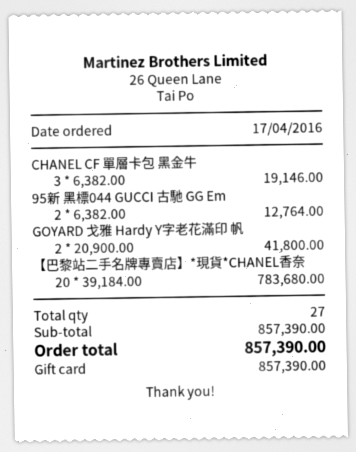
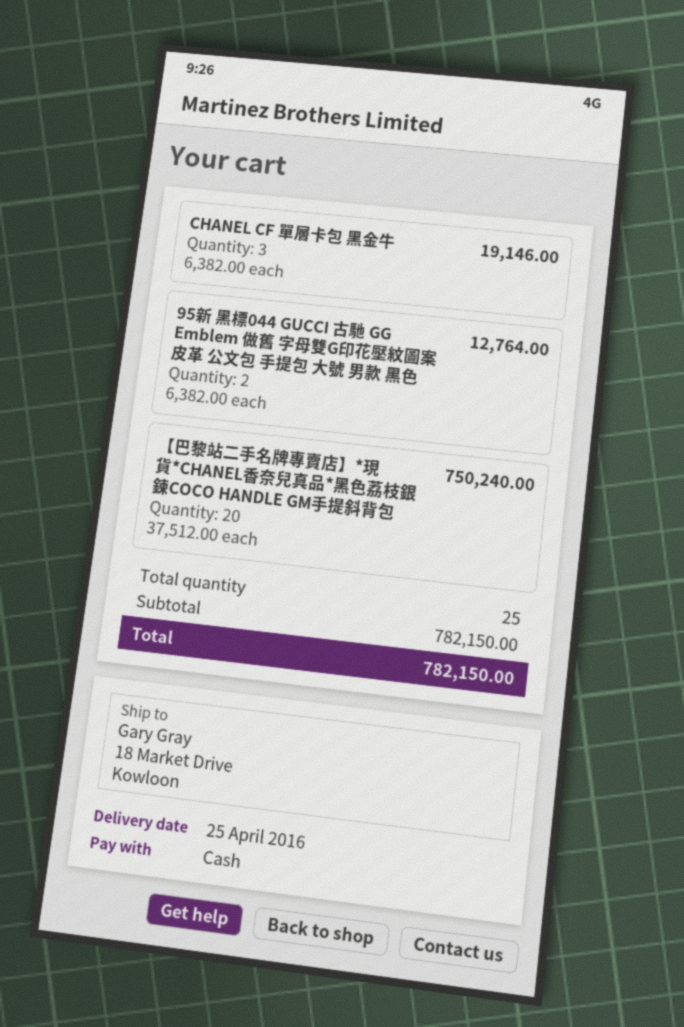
payment method: gift card -> cash
GOYARD 戈雅 Hardy Y字老花滿印 帆: 2 x 20900.00 = 41800.00 -> none
【巴黎站二手名牌專賣店】*現貨*CHANEL香奈: 20 x 39184.00 = 783680.00 -> 20 x 37512.00 = 750240.00
total quantity: 27 -> 25
subtotal: 857390.00 -> 782150.00
total: 857390.00 -> 782150.00

